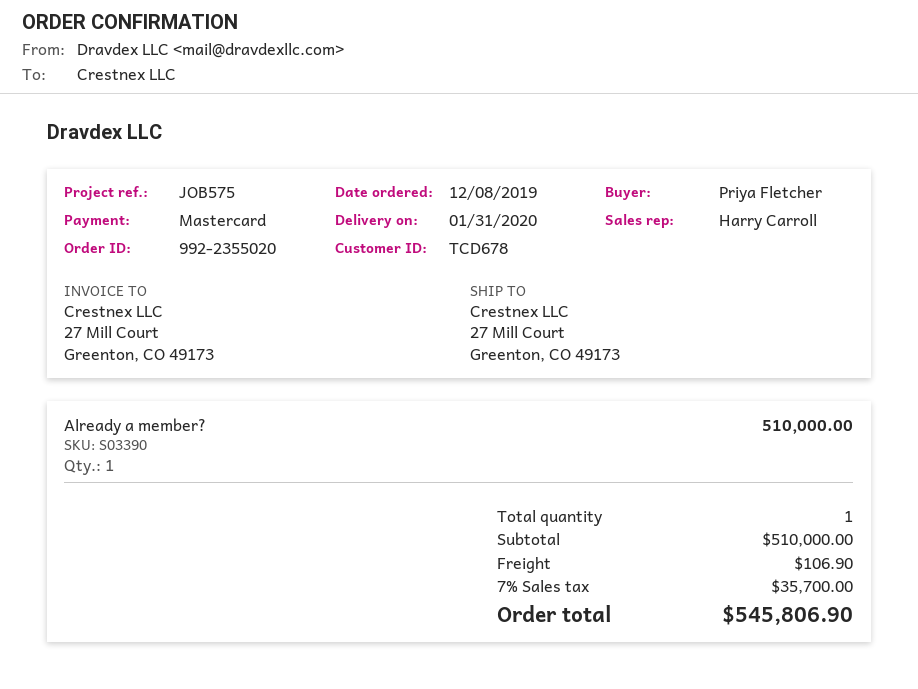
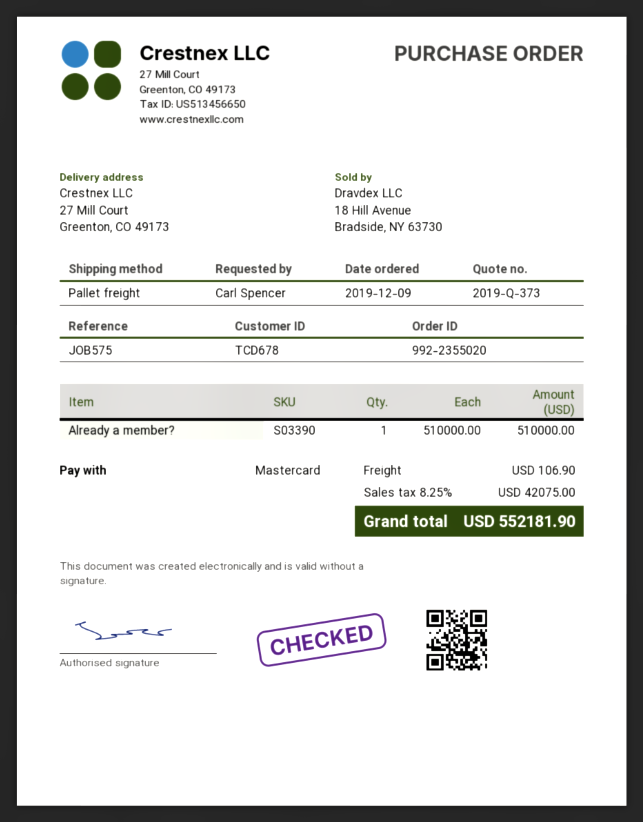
order date: 2019-12-08 -> 2019-12-09
ordered by: Priya Fletcher -> Carl Spencer
tax: 7% = 35700.00 -> 8.25% = 42075.00
total: 545806.90 -> 552181.90

